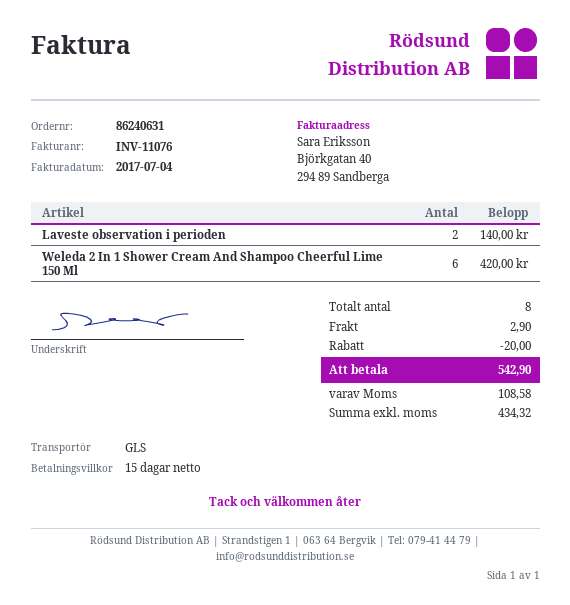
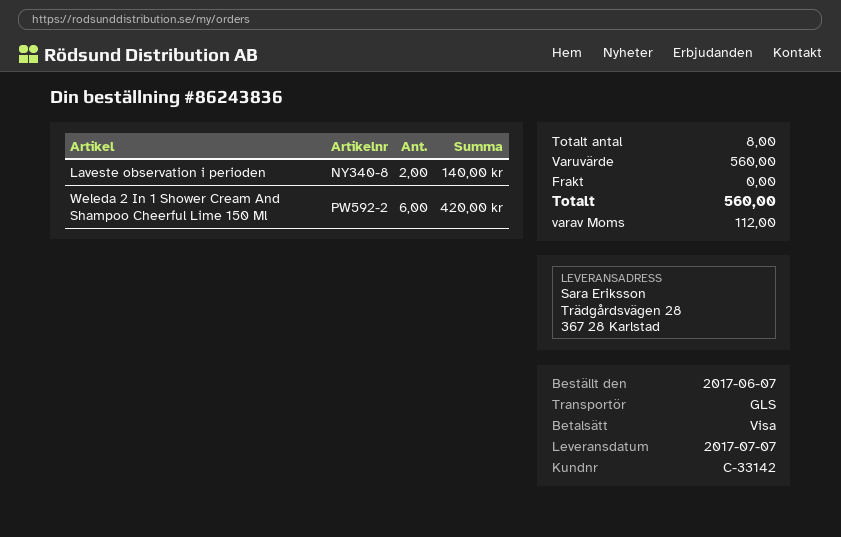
order number: 86240631 -> 86243836
discount: 20.00 -> none
shipping: 2.90 -> 0.00
tax: 108.58 -> 112.00
total: 542.90 -> 560.00

